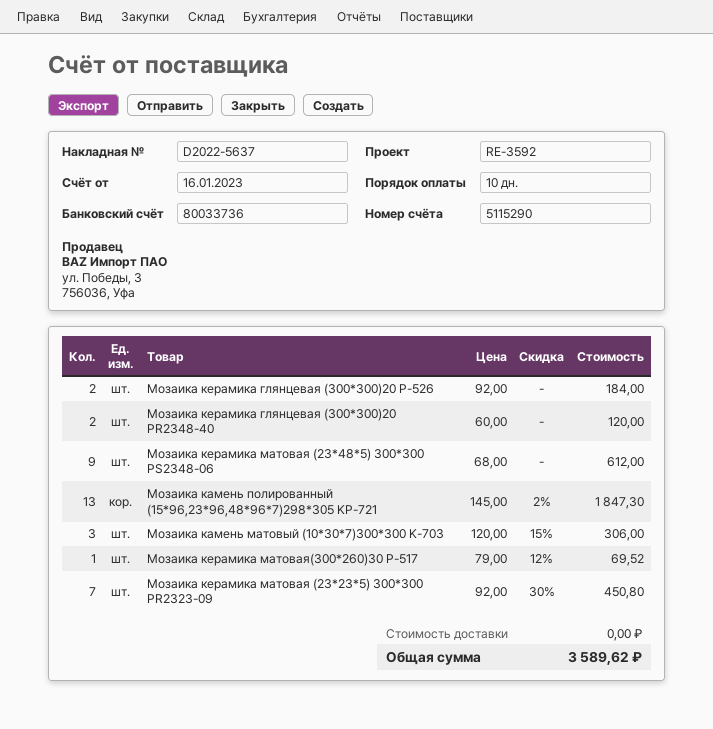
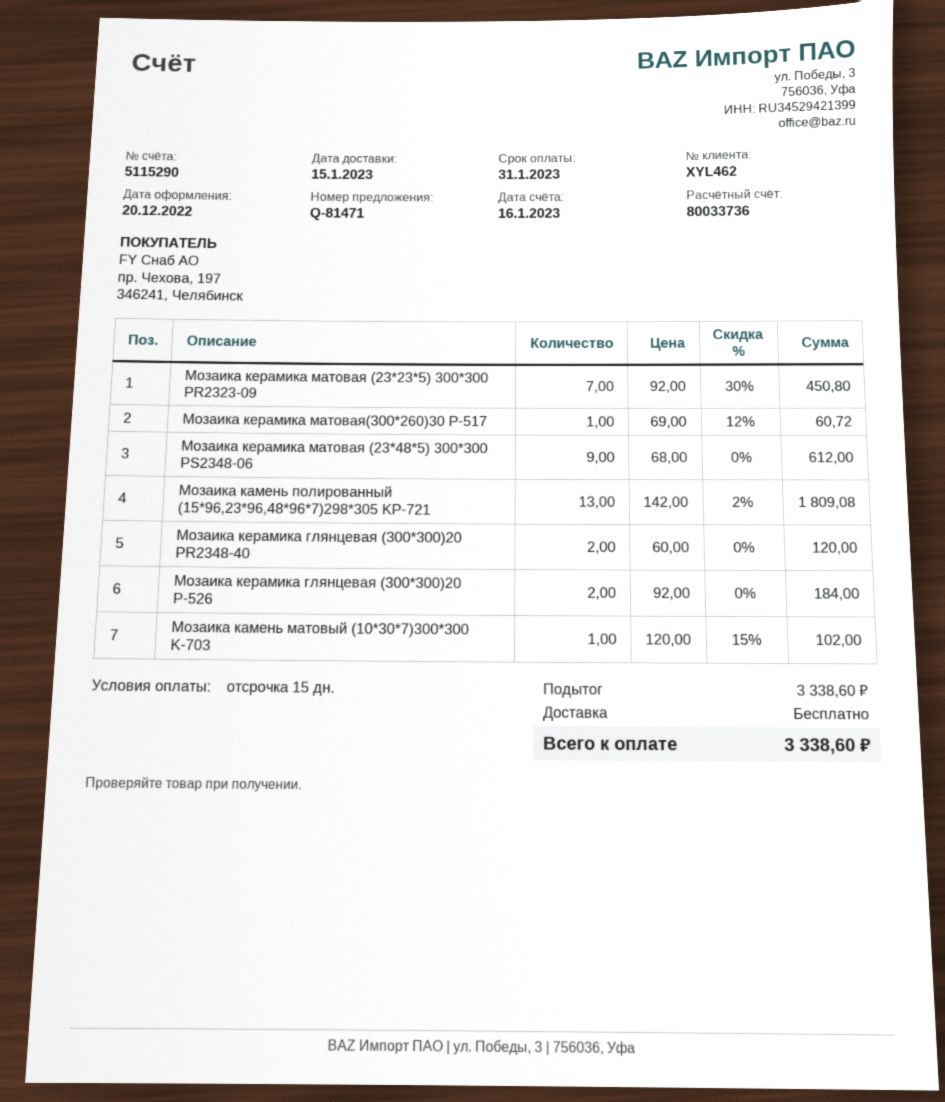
payment terms: 10 days -> 15 days
Мозаика камень полированный (15*96,23*96,48*96*7)298*305 KP-721: 13 x 145.00 - 2% = 1847.30 -> 13 x 142.00 - 2% = 1809.08
Мозаика камень матовый (10*30*7)300*300 K-703: 3 x 120.00 - 15% = 306.00 -> 1 x 120.00 - 15% = 102.00
Мозаика керамика матовая(300*260)30 P-517: 1 x 79.00 - 12% = 69.52 -> 1 x 69.00 - 12% = 60.72
total: 3589.62 -> 3338.60

